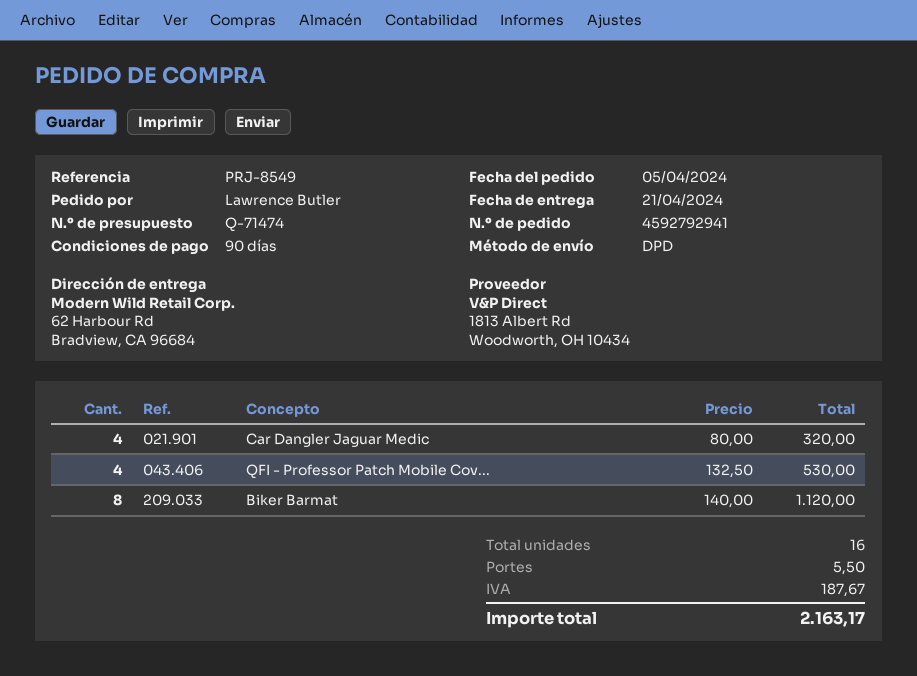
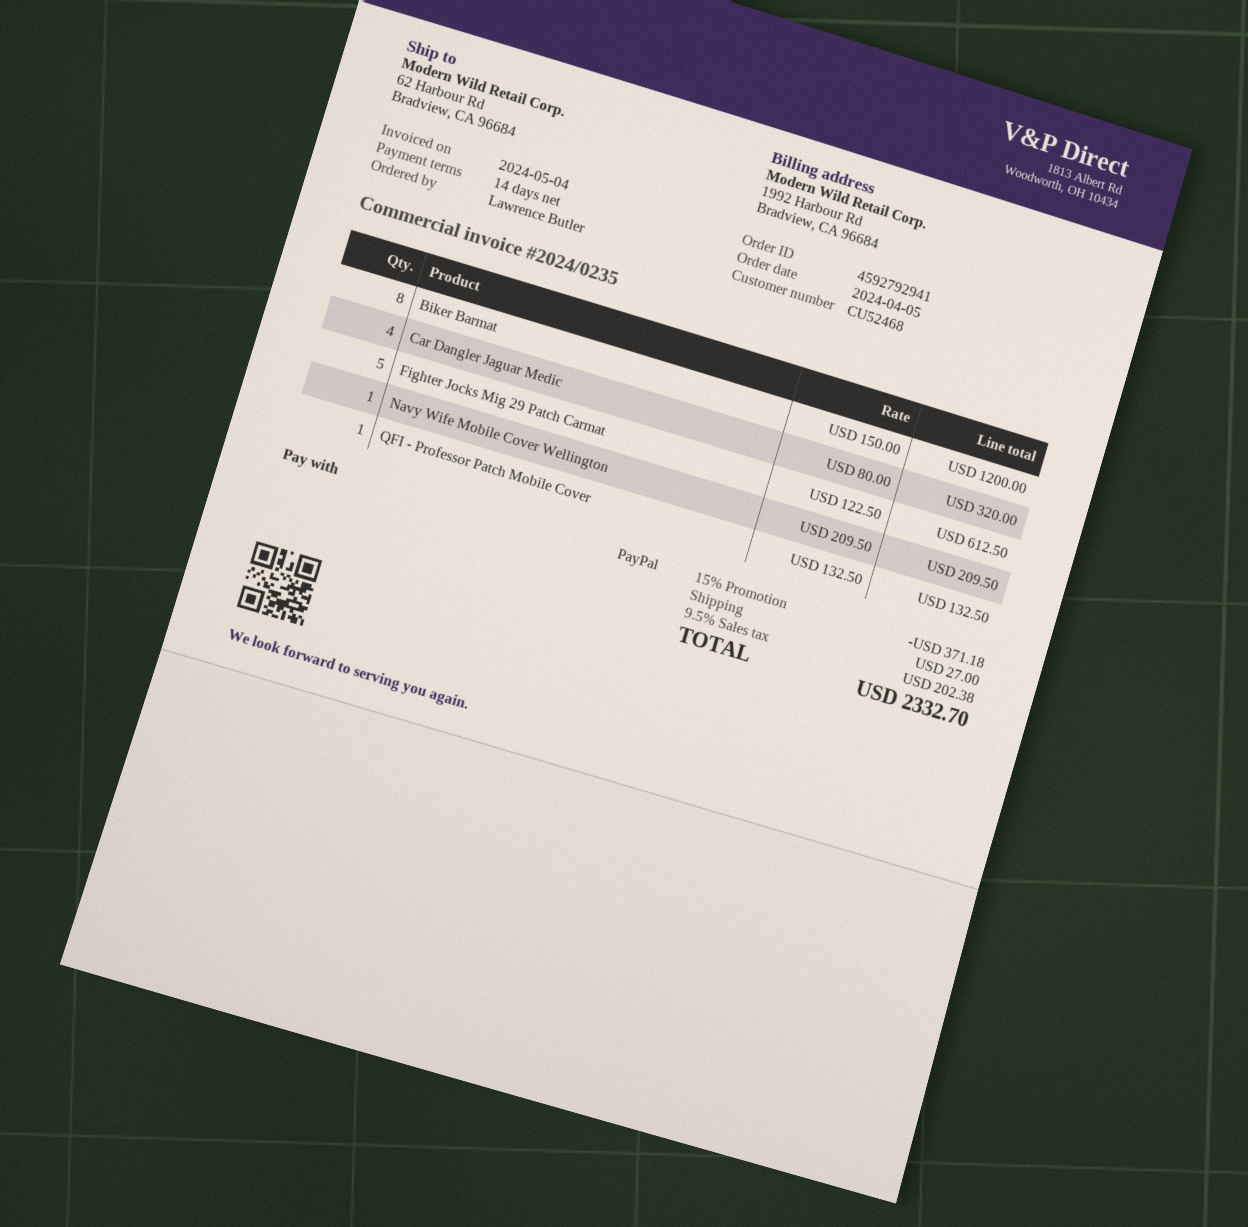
payment terms: 90 days -> 14 days
QFI - Professor Patch Mobile Cov...: 4 x 132.50 = 530.00 -> 1 x 132.50 = 132.50
Biker Barmat: 8 x 140.00 = 1120.00 -> 8 x 150.00 = 1200.00
Fighter Jocks Mig 29 Patch Carmat: none -> 5 x 122.50 = 612.50
Navy Wife Mobile Cover Wellington: none -> 1 x 209.50 = 209.50
discount: none -> 15% = 371.18
shipping: 5.50 -> 27.00
tax: 187.67 -> 202.38
total: 2163.17 -> 2332.70

